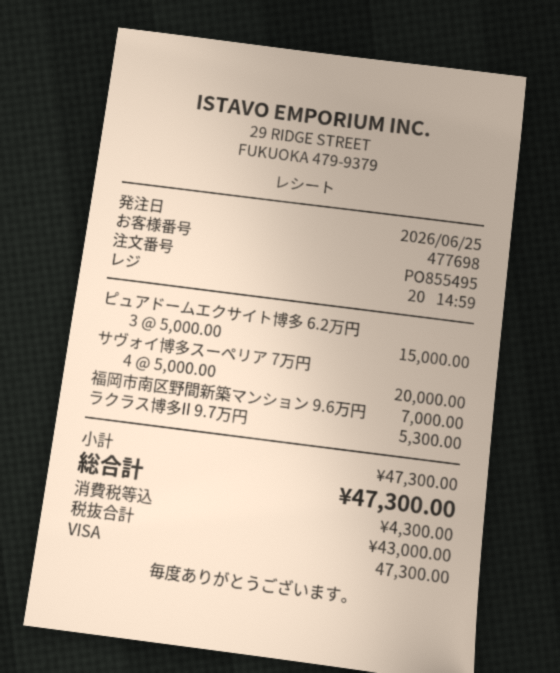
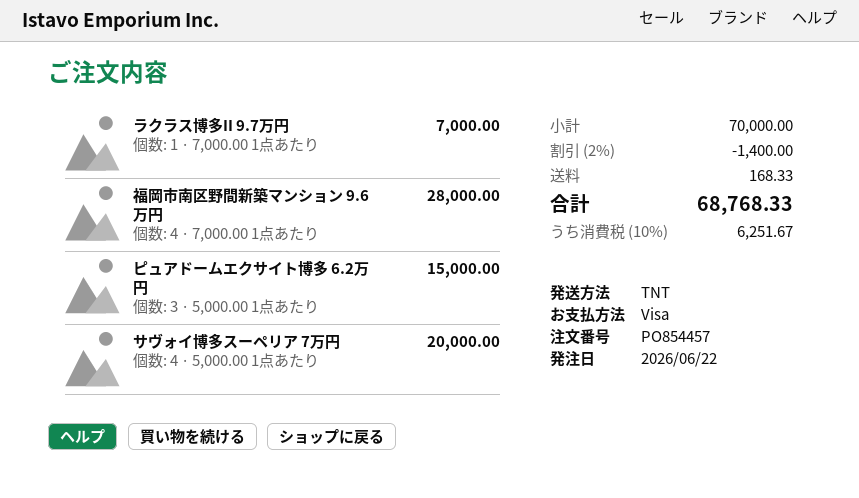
order number: PO855495 -> PO854457
order date: 2026-06-25 -> 2026-06-22
福岡市南区野間新築マンション 9.6万円: 1 x 7000.00 = 7000.00 -> 4 x 7000.00 = 28000.00
ラクラス博多II 9.7万円: 1 x 5300.00 = 5300.00 -> 1 x 7000.00 = 7000.00
subtotal: 47300.00 -> 70000.00
discount: none -> 2% = 1400.00
shipping: none -> 168.33
tax: 4300.00 -> 6251.67
total: 47300.00 -> 68768.33

